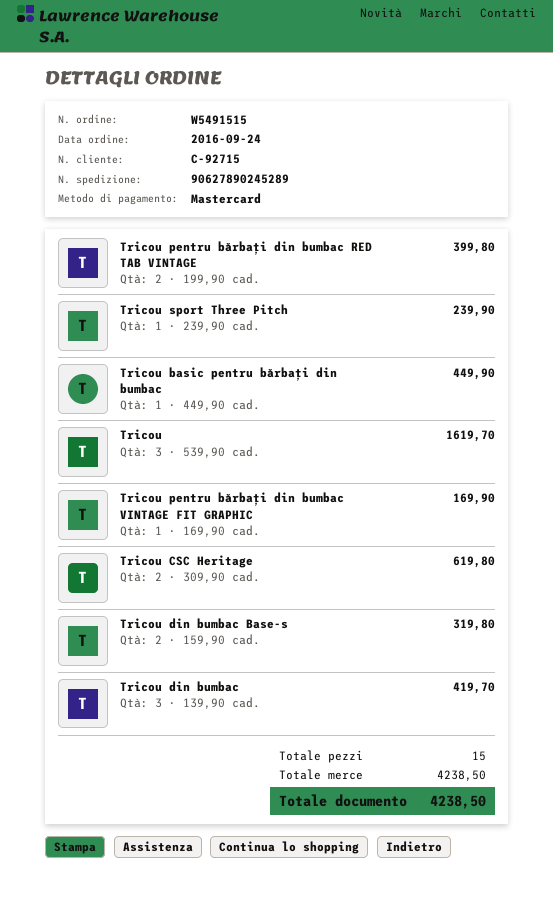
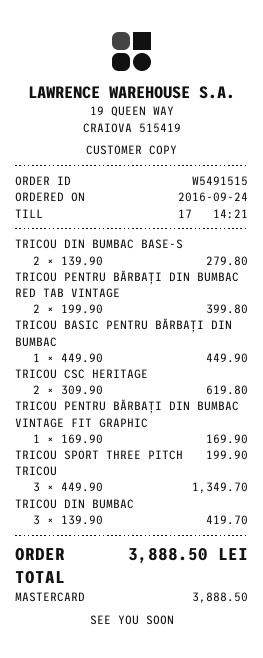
Tricou sport Three Pitch: 1 x 239.90 = 239.90 -> 1 x 199.90 = 199.90
Tricou: 3 x 539.90 = 1619.70 -> 3 x 449.90 = 1349.70
Tricou din bumbac Base-s: 2 x 159.90 = 319.80 -> 2 x 139.90 = 279.80
total: 4238.50 -> 3888.50

